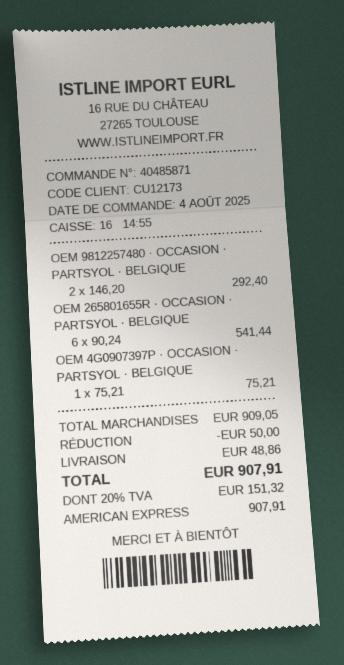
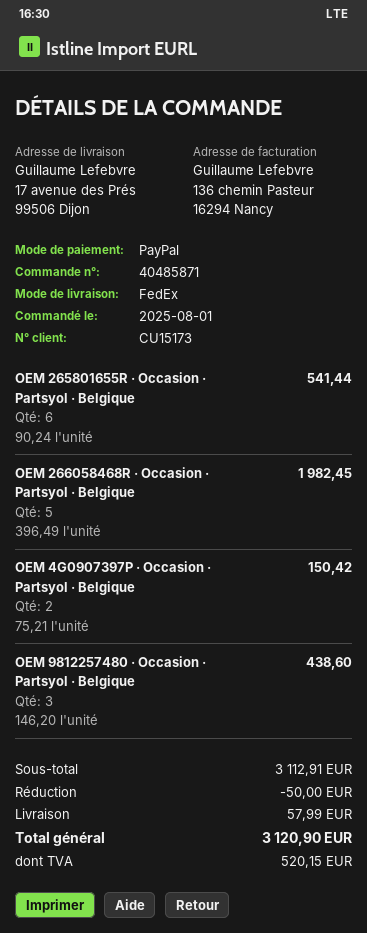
order date: 2025-08-04 -> 2025-08-01
customer number: CU12173 -> CU15173
payment method: American Express -> PayPal
OEM 9812257480 · OCCASION · PARTSYOL · BELGIQUE: 2 x 146.20 = 292.40 -> 3 x 146.20 = 438.60
OEM 4G0907397P · OCCASION · PARTSYOL · BELGIQUE: 1 x 75.21 = 75.21 -> 2 x 75.21 = 150.42
OEM 266058468R · Occasion · Partsyol · Belgique: none -> 5 x 396.49 = 1982.45
subtotal: 909.05 -> 3112.91
shipping: 48.86 -> 57.99
tax: 151.32 -> 520.15
total: 907.91 -> 3120.90

